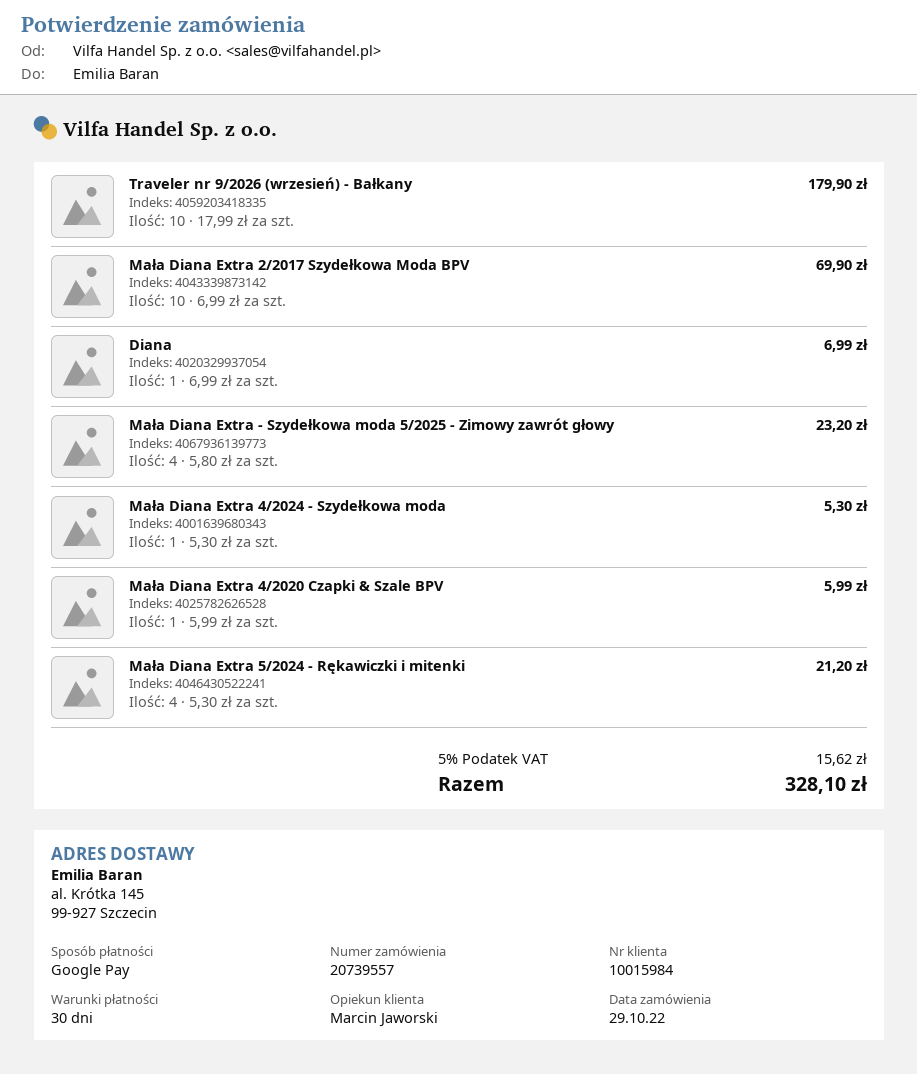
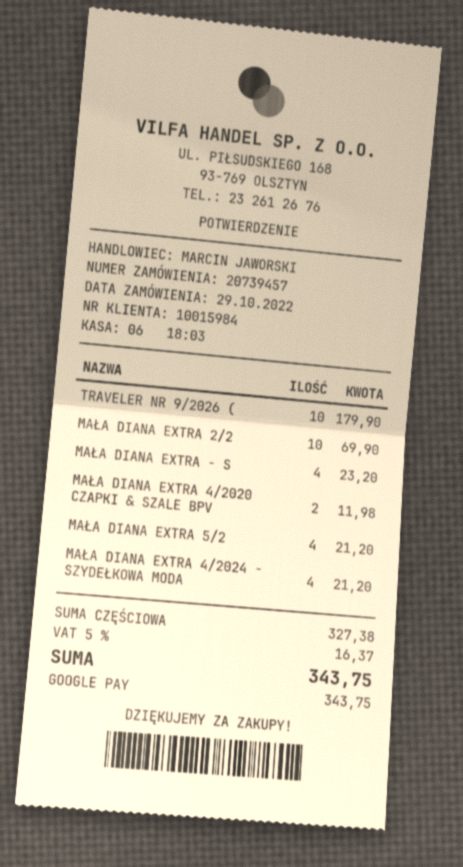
order number: 20739557 -> 20739457
Diana: 1 for 6.99 -> none
Mała Diana Extra 4/2024 - Szydełkowa moda: 1 for 5.30 -> 4 for 21.20
Mała Diana Extra 4/2020 Czapki & Szale BPV: 1 for 5.99 -> 2 for 11.98
tax: 5% = 15.62 -> 5% = 16.37
total: 328.10 -> 343.75

